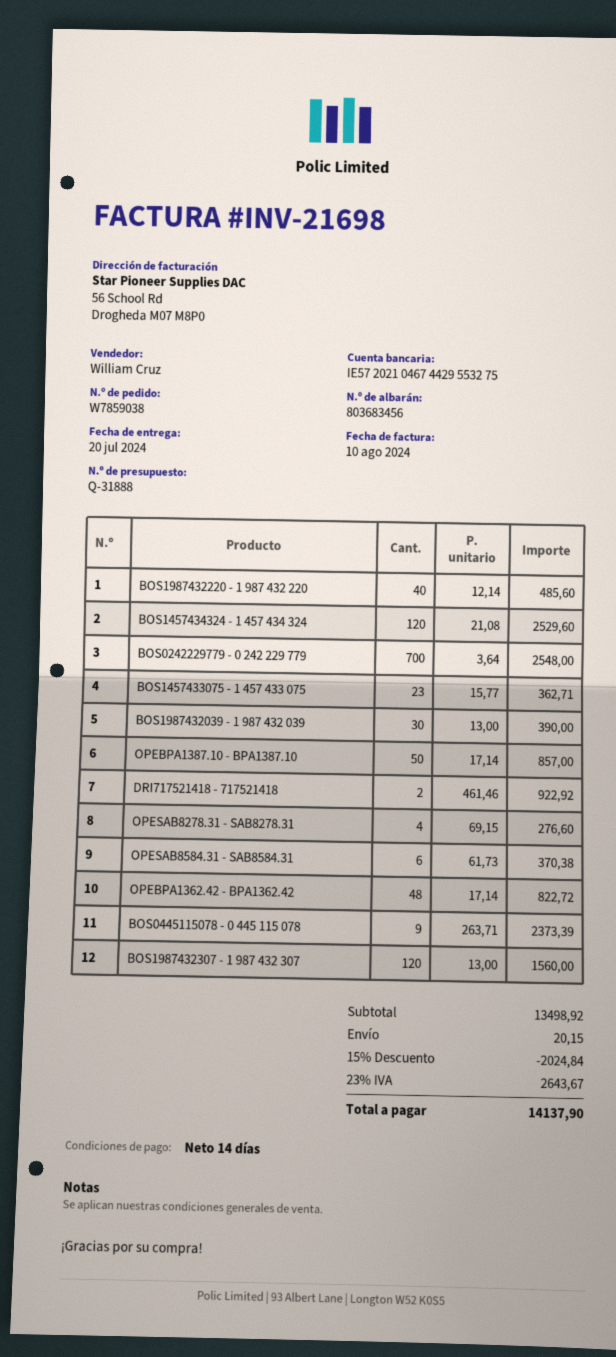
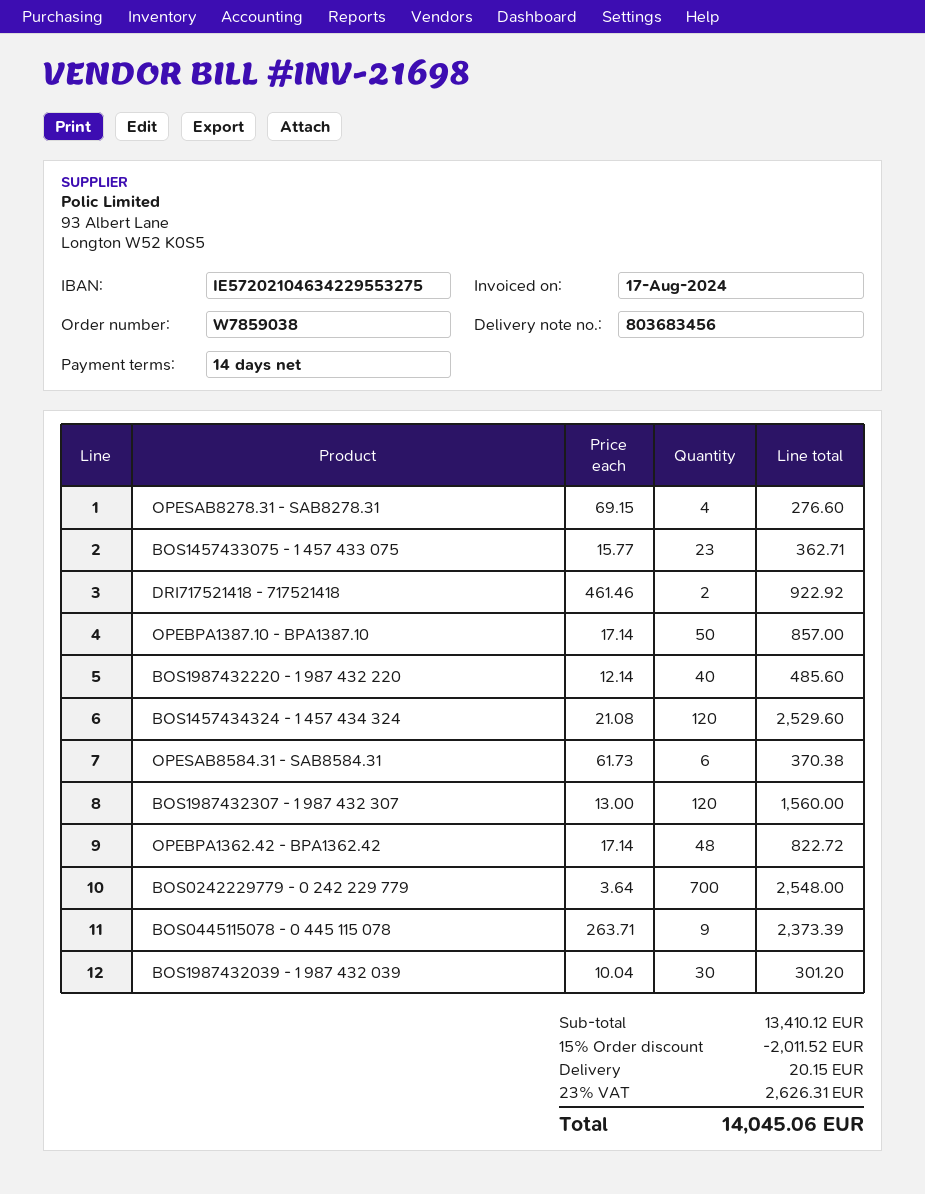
invoice date: 2024-08-10 -> 2024-08-17
bank account: IE57202104674429553275 -> IE57202104634229553275
BOS1987432039 - 1 987 432 039: 30 x 13.00 = 390.00 -> 30 x 10.04 = 301.20
subtotal: 13498.92 -> 13410.12
discount: 15% = 2024.84 -> 15% = 2011.52
tax: 23% = 2643.67 -> 23% = 2626.31
total: 14137.90 -> 14045.06

